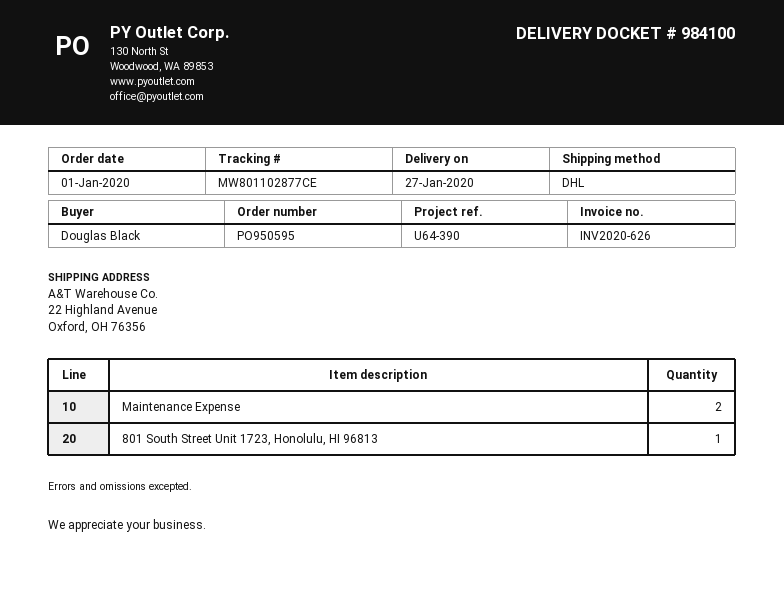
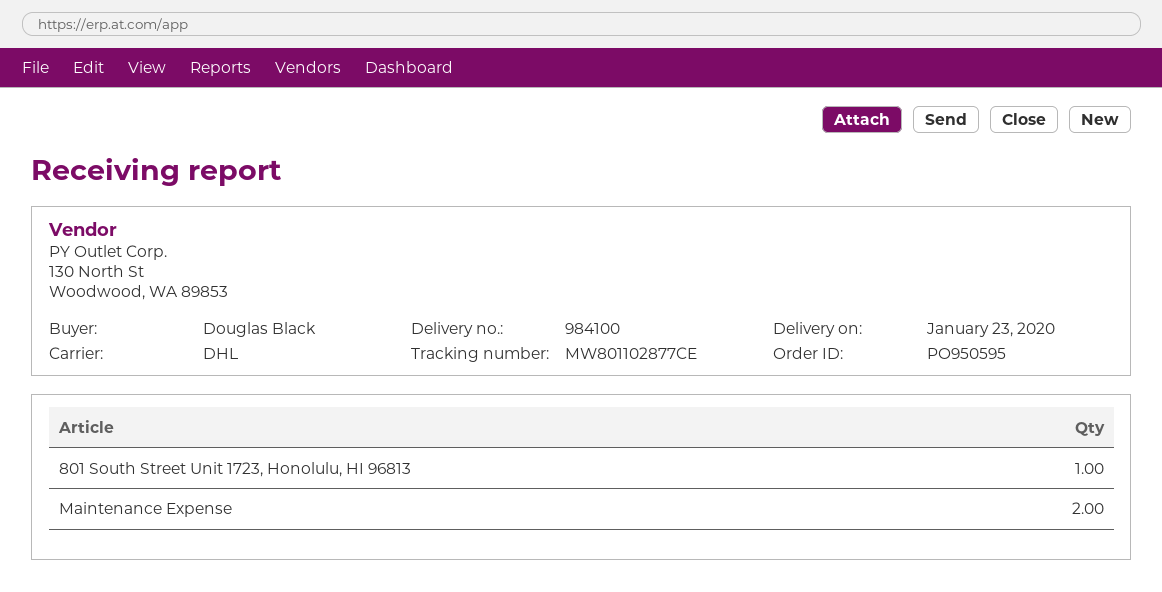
delivery date: 2020-01-27 -> 2020-01-23

